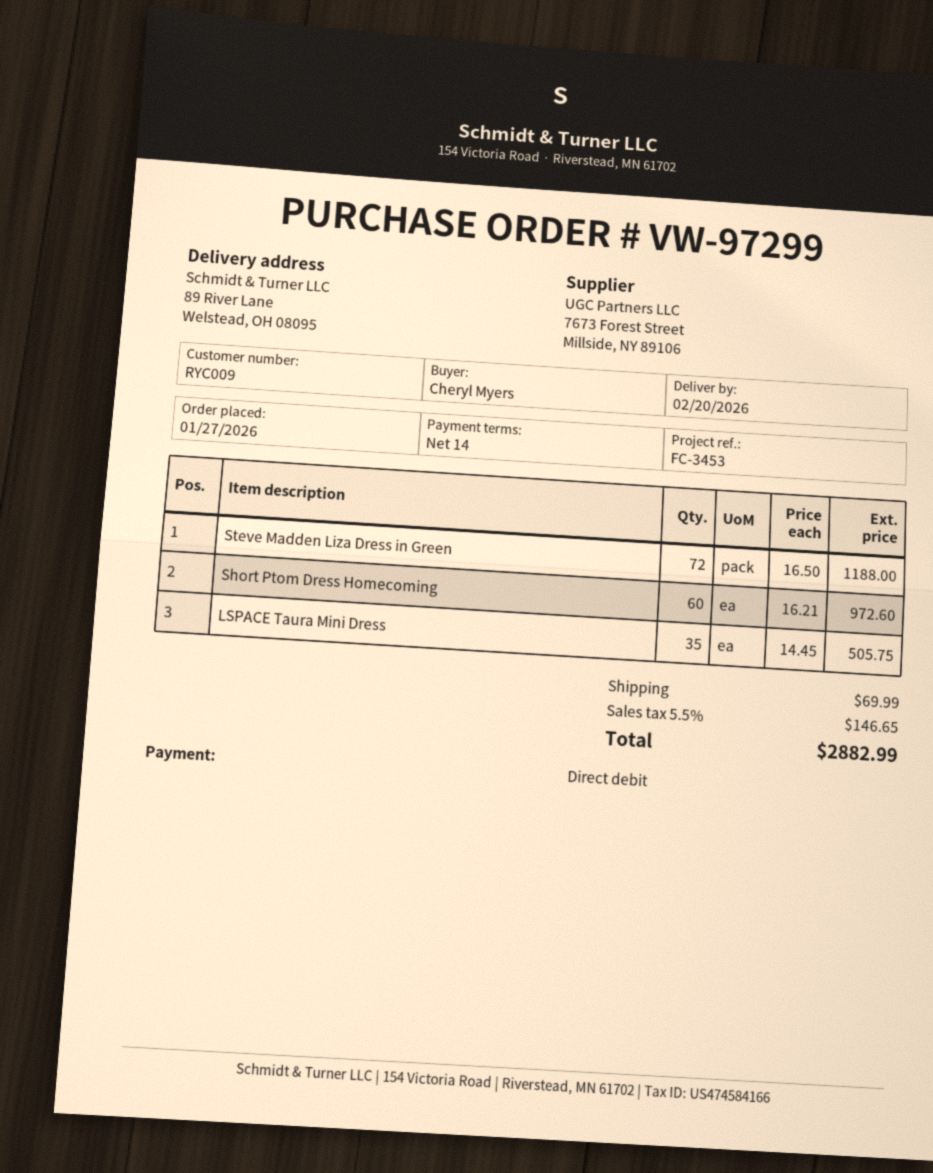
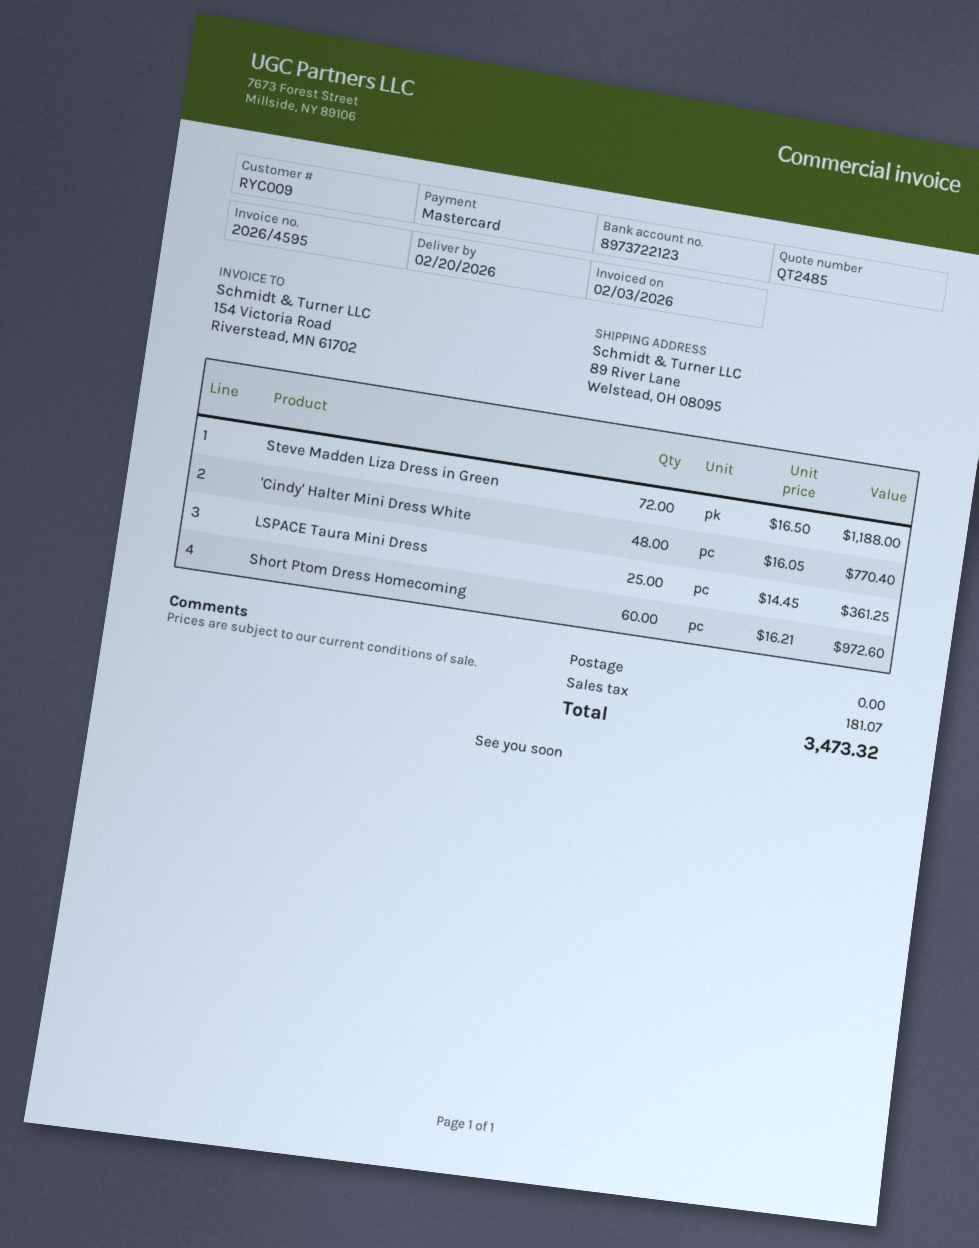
payment method: direct debit -> Mastercard
LSPACE Taura Mini Dress: 35 x 14.45 = 505.75 -> 25 x 14.45 = 361.25
'Cindy' Halter Mini Dress White: none -> 48 x 16.05 = 770.40
shipping: 69.99 -> 0.00
tax: 146.65 -> 181.07
total: 2882.99 -> 3473.32

